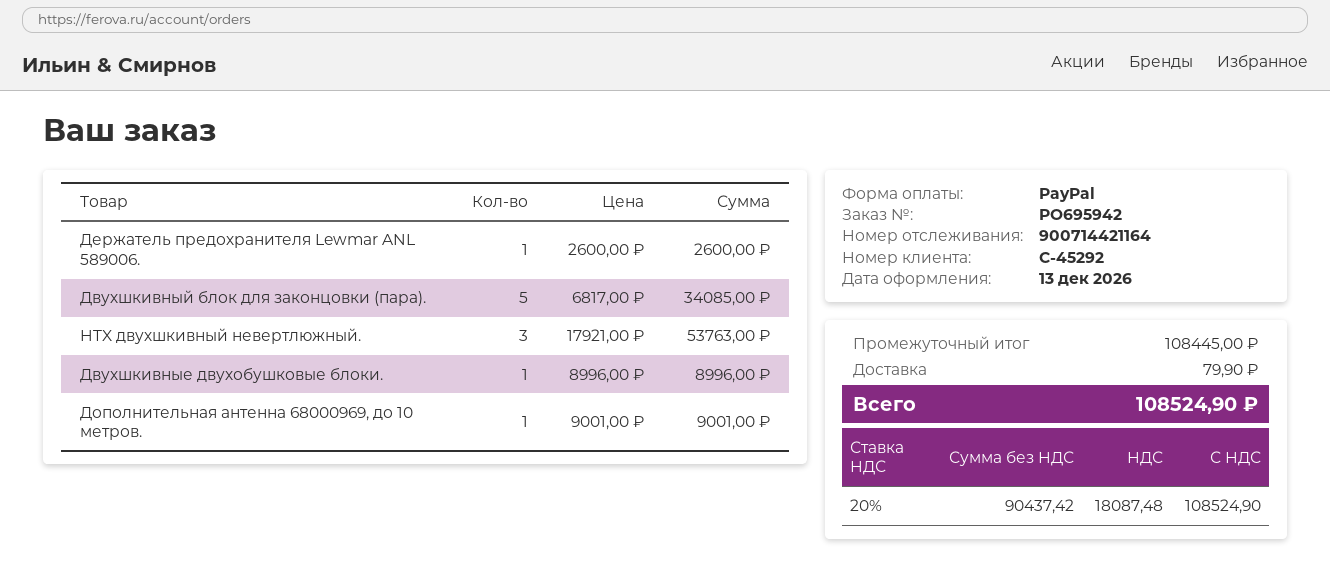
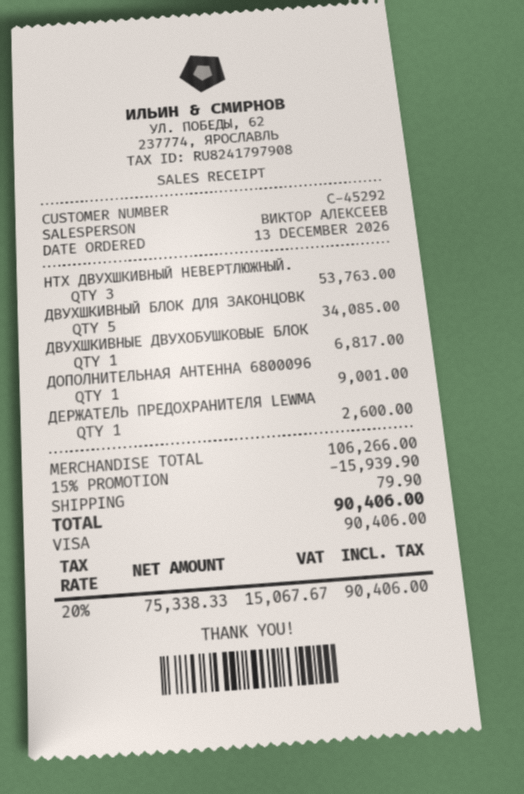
payment method: PayPal -> Visa
Двухшкивные двухобушковые блоки.: 1 for 8996.00 -> 1 for 6817.00
subtotal: 108445.00 -> 106266.00
discount: none -> 15% = 15939.90
net: 90437.42 -> 75338.33
tax: 20% = 18087.48 -> 20% = 15067.67
total: 108524.90 -> 90406.00

